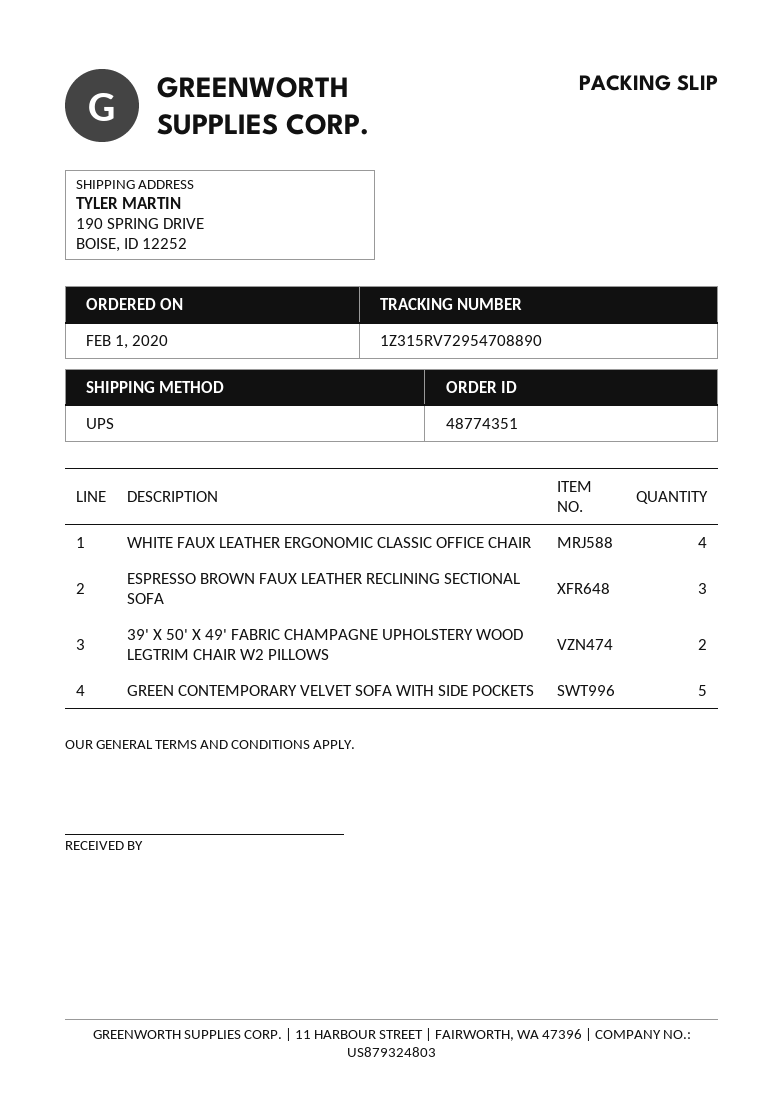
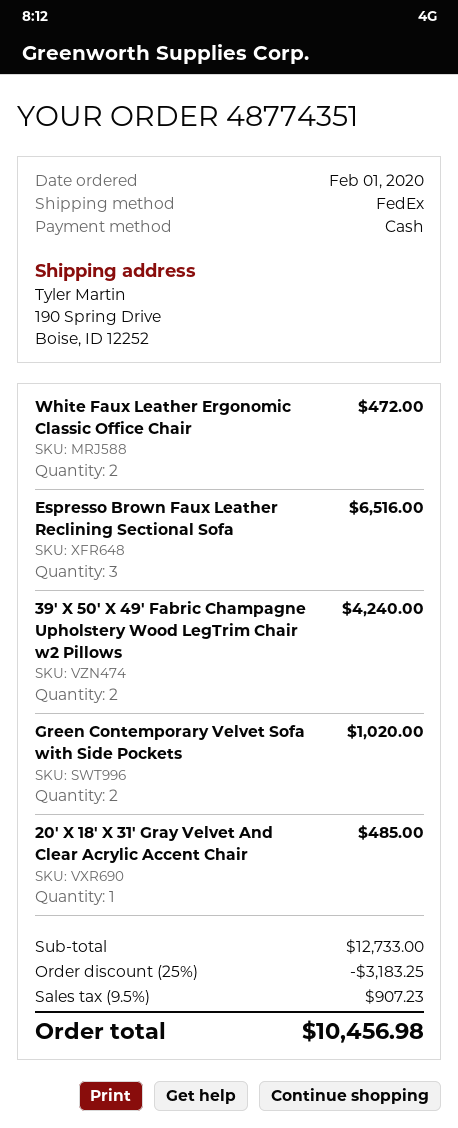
shipping method: UPS -> FedEx
WHITE FAUX LEATHER ERGONOMIC CLASSIC OFFICE CHAIR: 4 -> 2
GREEN CONTEMPORARY VELVET SOFA WITH SIDE POCKETS: 5 -> 2
20' X 18' X 31' Gray Velvet And Clear Acrylic Accent Chair: none -> 1

